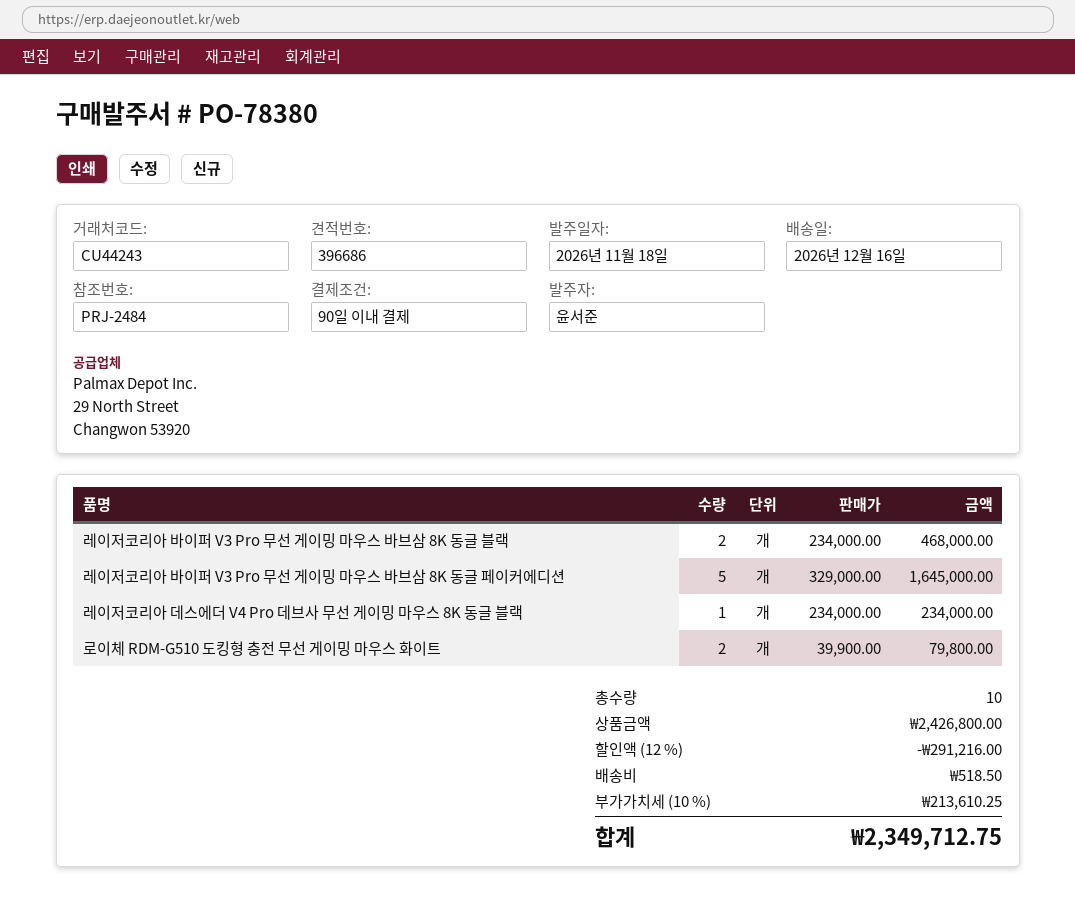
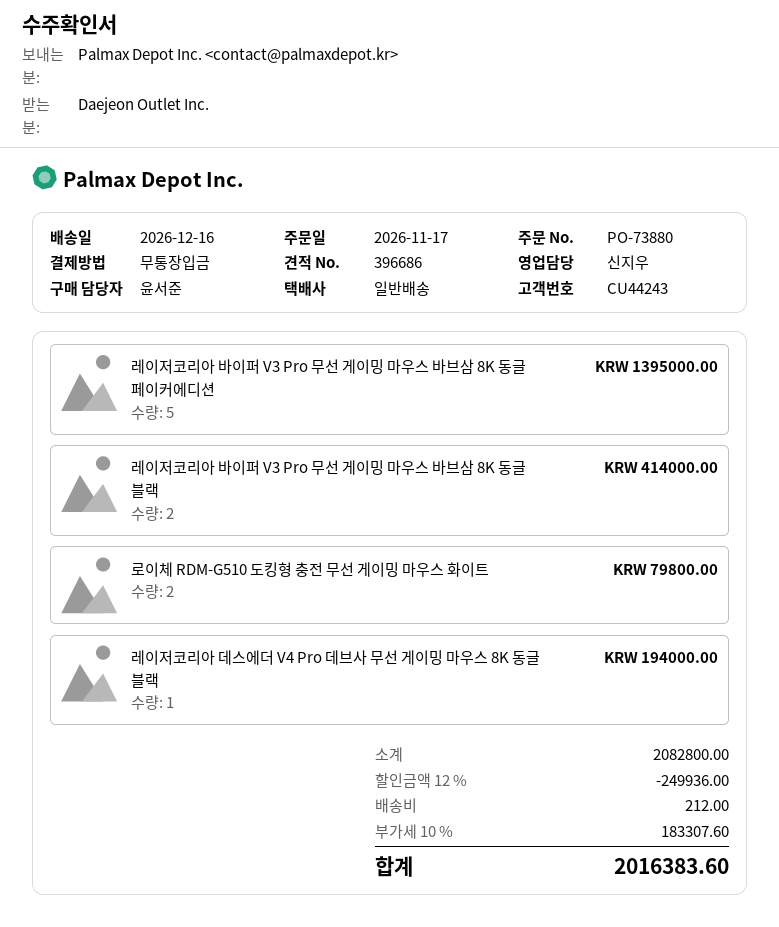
order number: PO-78380 -> PO-73880
order date: 2026-11-18 -> 2026-11-17
레이저코리아 바이퍼 V3 Pro 무선 게이밍 마우스 바브삼 8K 동글 블랙: 2 for 468000.00 -> 2 for 414000.00
레이저코리아 바이퍼 V3 Pro 무선 게이밍 마우스 바브삼 8K 동글 페이커에디션: 5 for 1645000.00 -> 5 for 1395000.00
레이저코리아 데스에더 V4 Pro 데브사 무선 게이밍 마우스 8K 동글 블랙: 1 for 234000.00 -> 1 for 194000.00
subtotal: 2426800.00 -> 2082800.00
discount: 12% = 291216.00 -> 12% = 249936.00
shipping: 518.50 -> 212.00
tax: 10% = 213610.25 -> 10% = 183307.60
total: 2349712.75 -> 2016383.60

